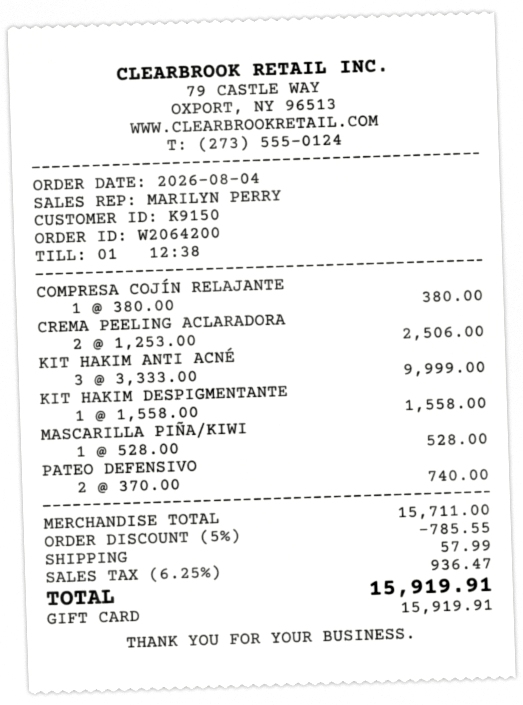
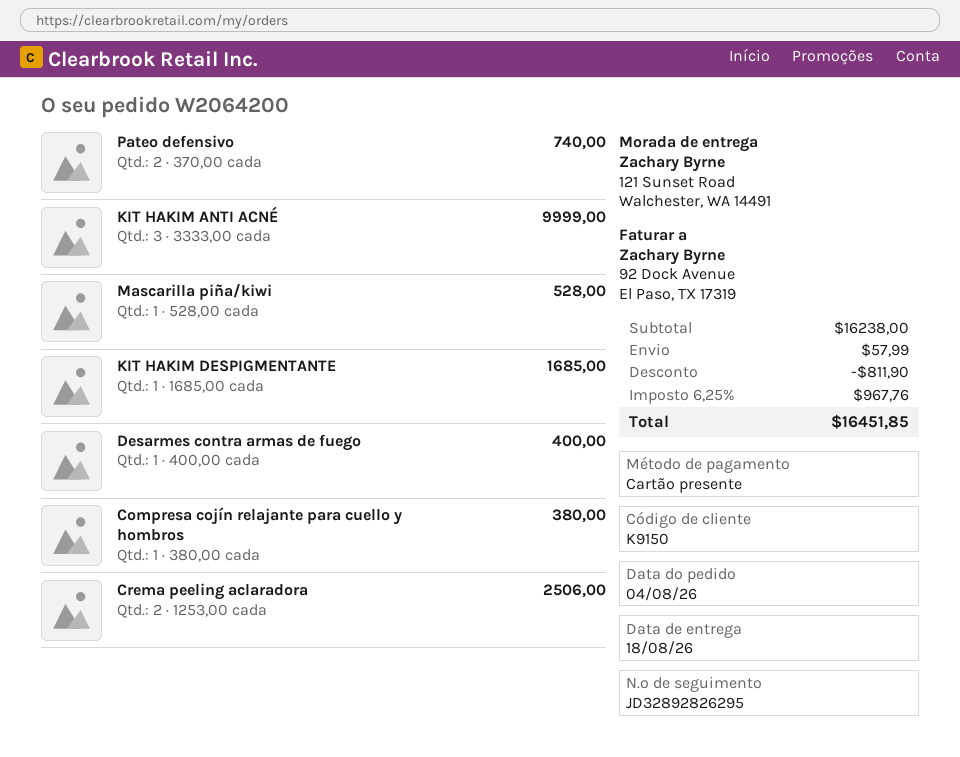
KIT HAKIM DESPIGMENTANTE: 1 x 1558.00 = 1558.00 -> 1 x 1685.00 = 1685.00
Desarmes contra armas de fuego: none -> 1 x 400.00 = 400.00
subtotal: 15711.00 -> 16238.00
discount: 785.55 -> 811.90
tax: 6.25% = 936.47 -> 6.25% = 967.76
total: 15919.91 -> 16451.85

